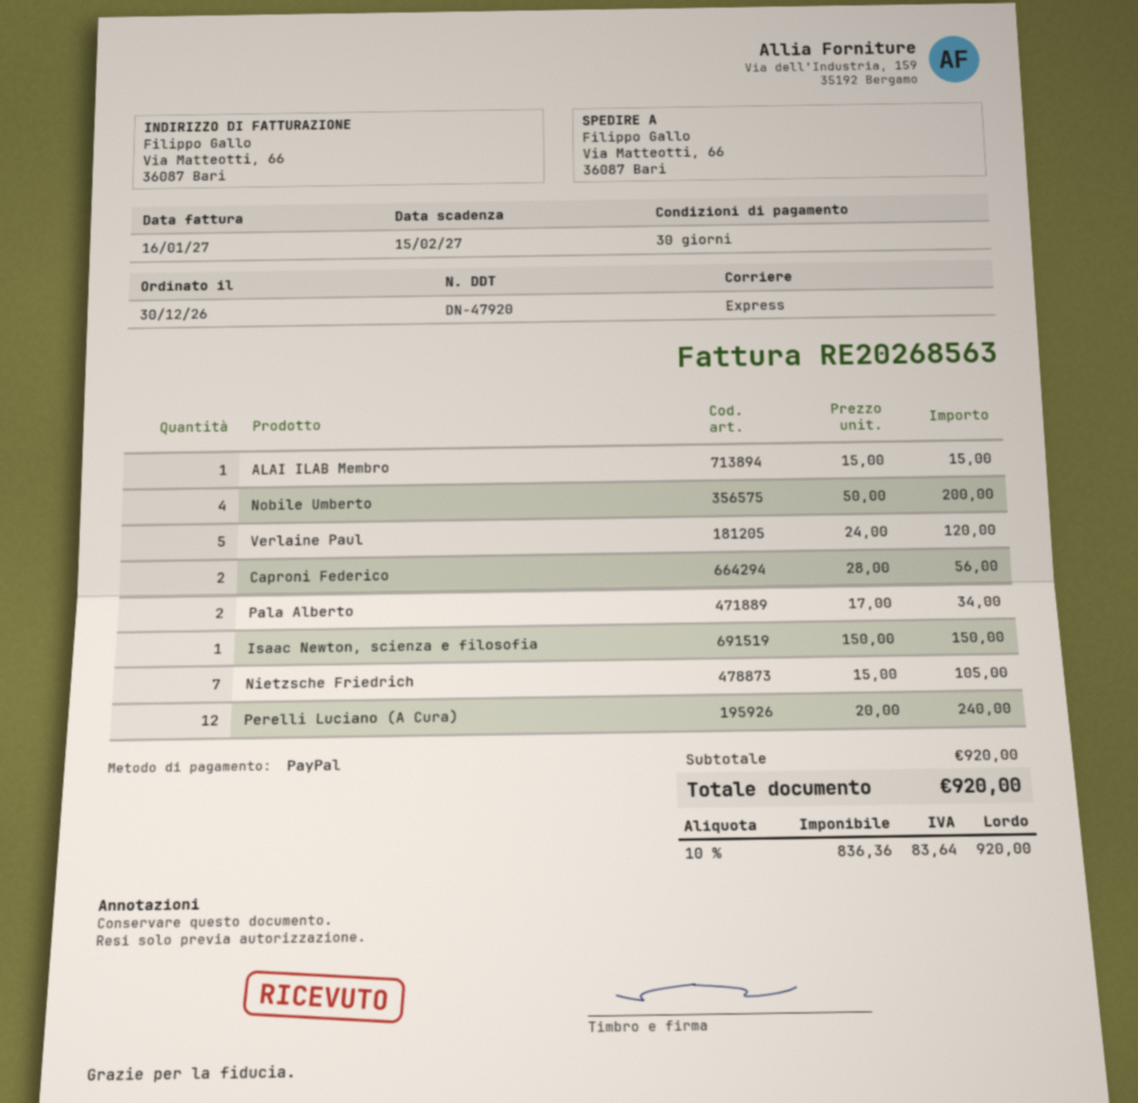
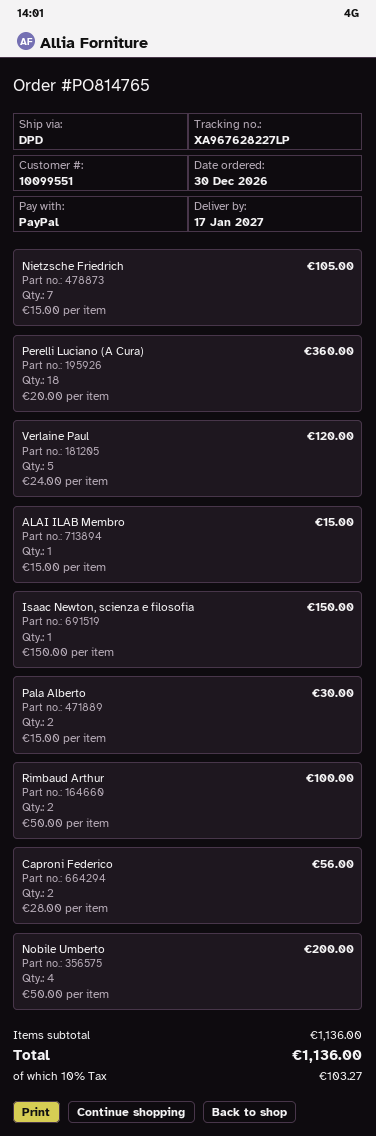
shipping method: express -> DPD
Pala Alberto: 2 x 17.00 = 34.00 -> 2 x 15.00 = 30.00
Perelli Luciano (A Cura): 12 x 20.00 = 240.00 -> 18 x 20.00 = 360.00
Rimbaud Arthur: none -> 2 x 50.00 = 100.00
subtotal: 920.00 -> 1136.00
tax: 10% = 83.64 -> 10% = 103.27
total: 920.00 -> 1136.00

